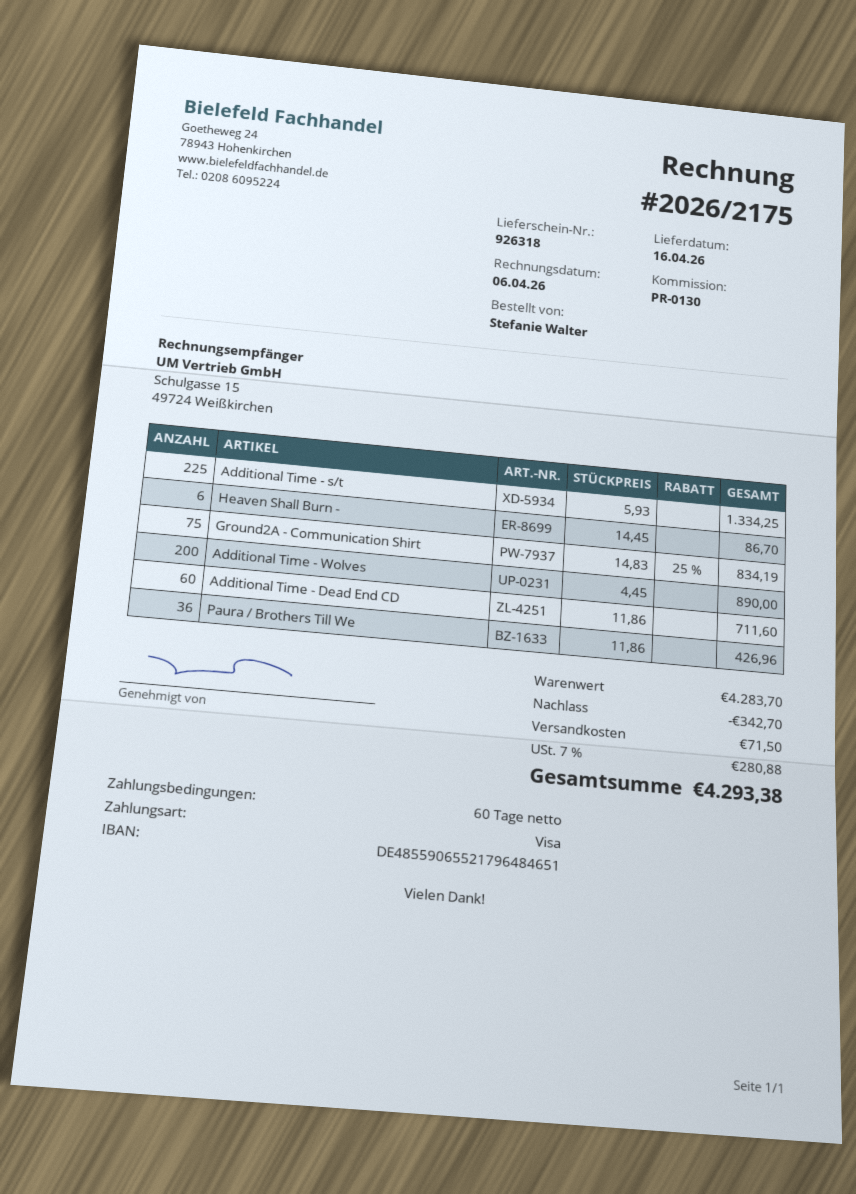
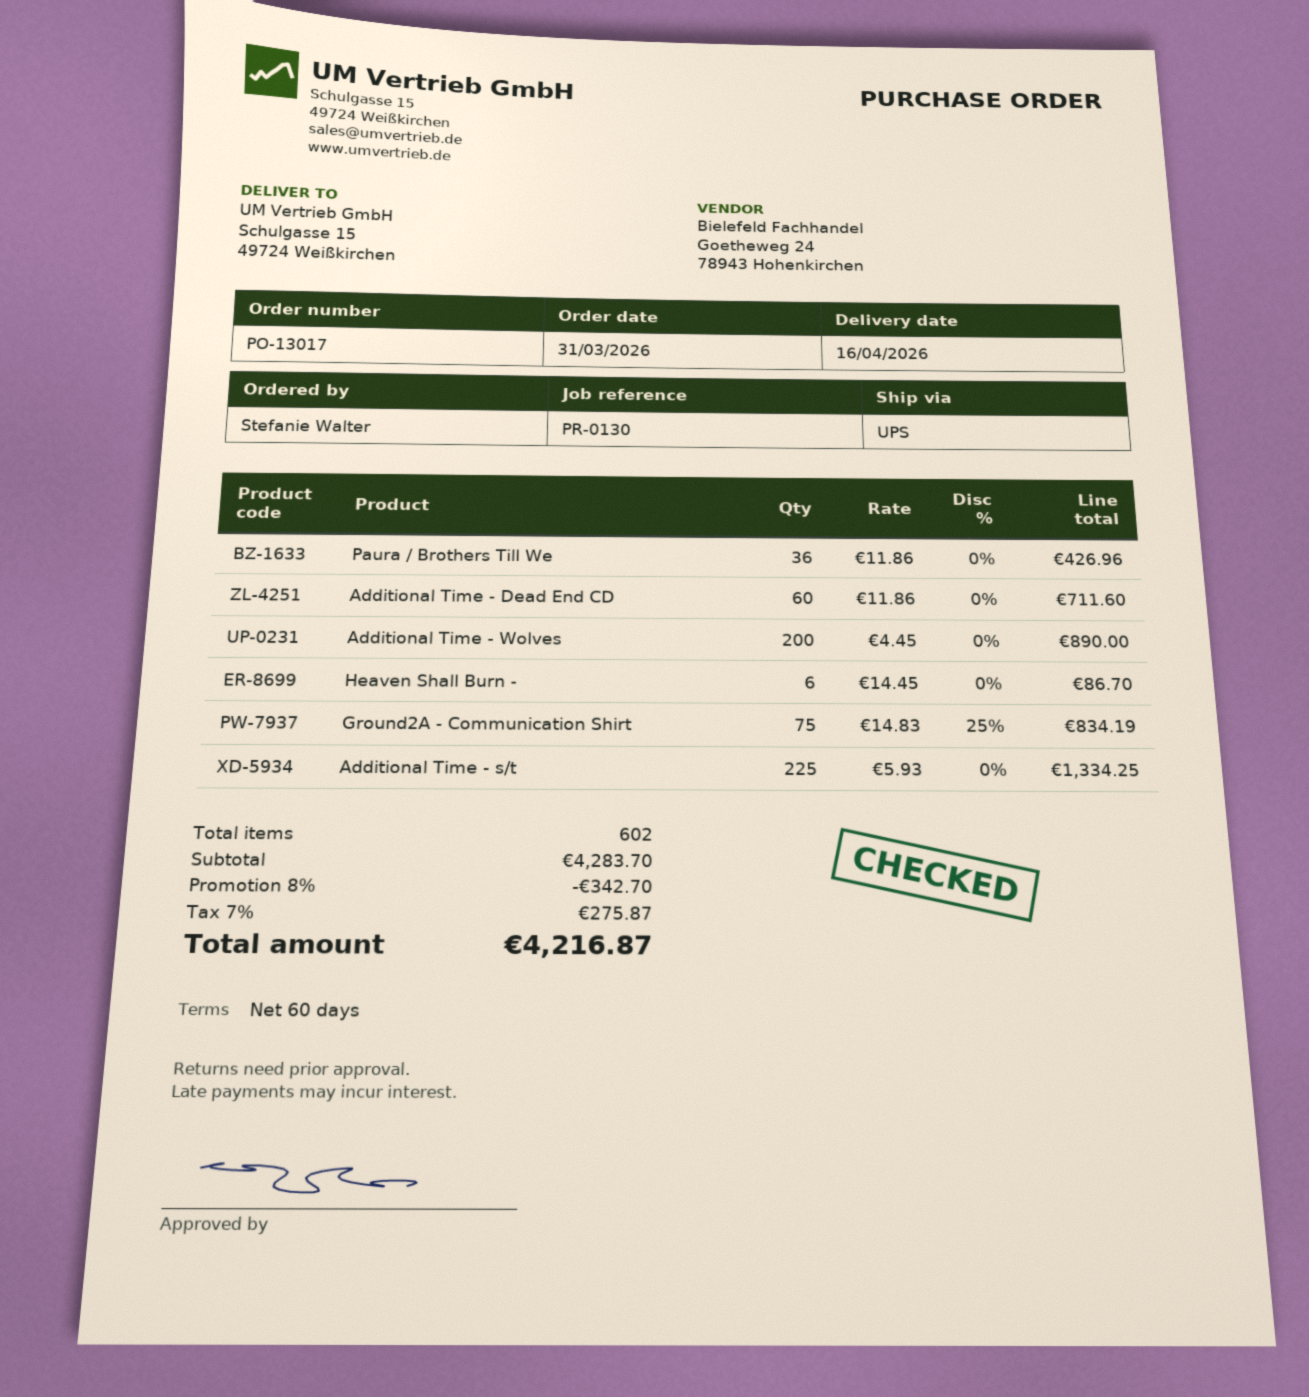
shipping: 71.50 -> none
tax: 7% = 280.88 -> 7% = 275.87
total: 4293.38 -> 4216.87

